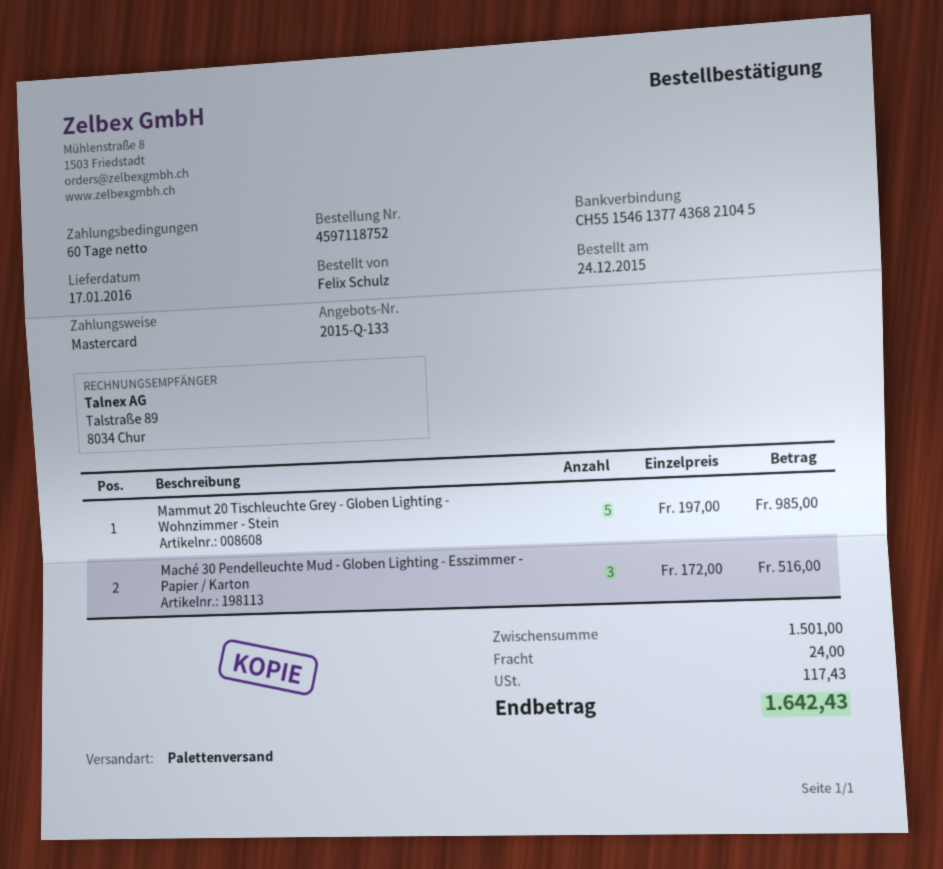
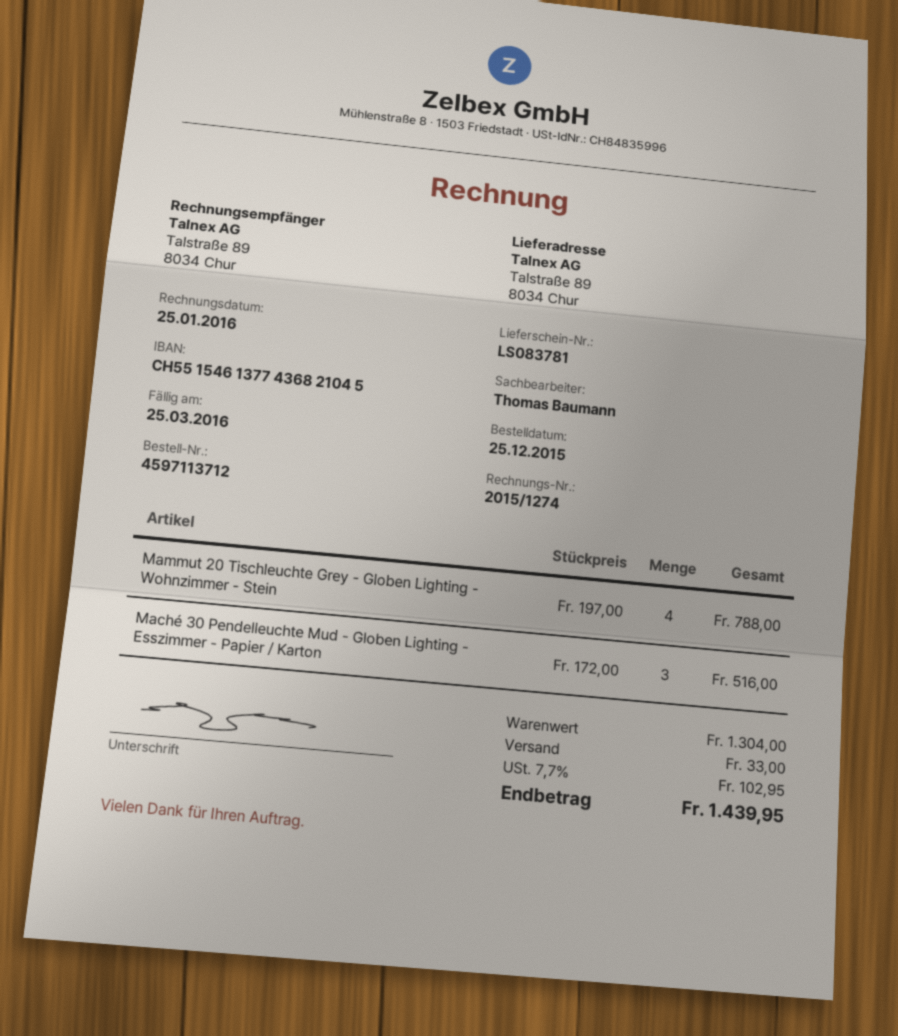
order number: 4597118752 -> 4597113712
order date: 2015-12-24 -> 2015-12-25
Mammut 20 Tischleuchte Grey - Globen Lighting - Wohnzimmer - Stein: 5 x 197.00 = 985.00 -> 4 x 197.00 = 788.00
subtotal: 1501.00 -> 1304.00
shipping: 24.00 -> 33.00
tax: 117.43 -> 102.95
total: 1642.43 -> 1439.95

